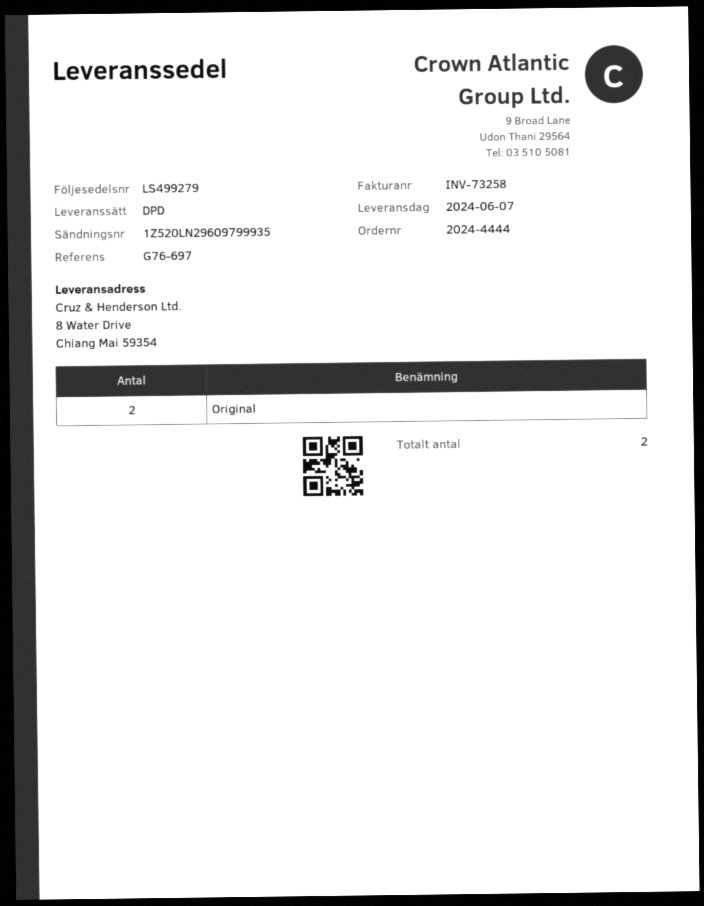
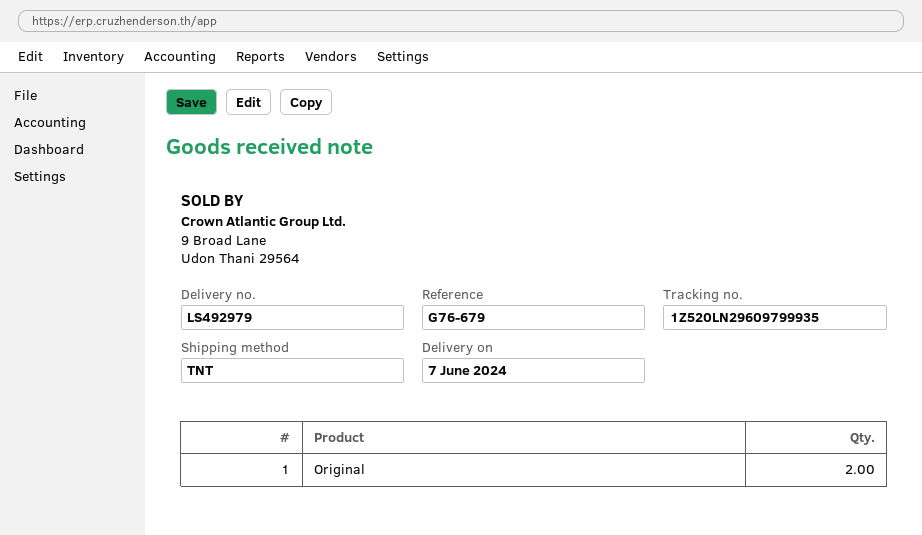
delivery note number: LS499279 -> LS492979
reference: G76-697 -> G76-679
shipping method: DPD -> TNT

